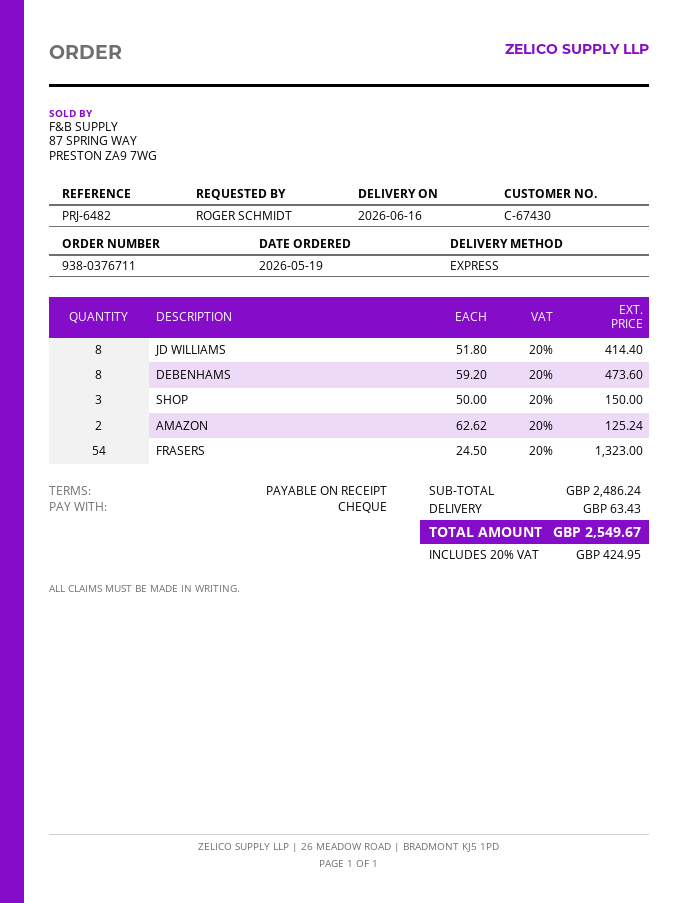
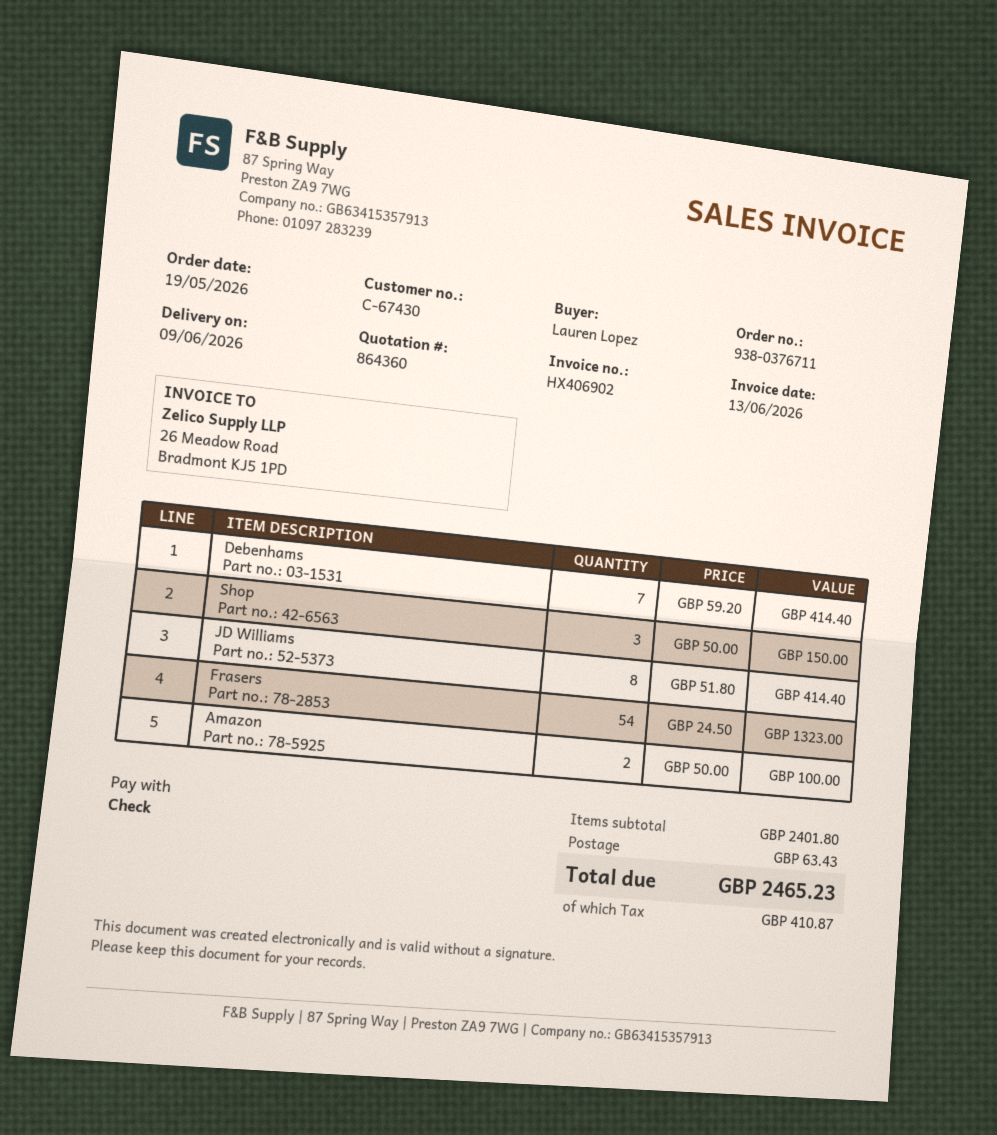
delivery date: 2026-06-16 -> 2026-06-09
ordered by: ROGER SCHMIDT -> Lauren Lopez
DEBENHAMS: 8 x 59.20 = 473.60 -> 7 x 59.20 = 414.40
AMAZON: 2 x 62.62 = 125.24 -> 2 x 50.00 = 100.00
subtotal: 2486.24 -> 2401.80
tax: 424.95 -> 410.87
total: 2549.67 -> 2465.23

